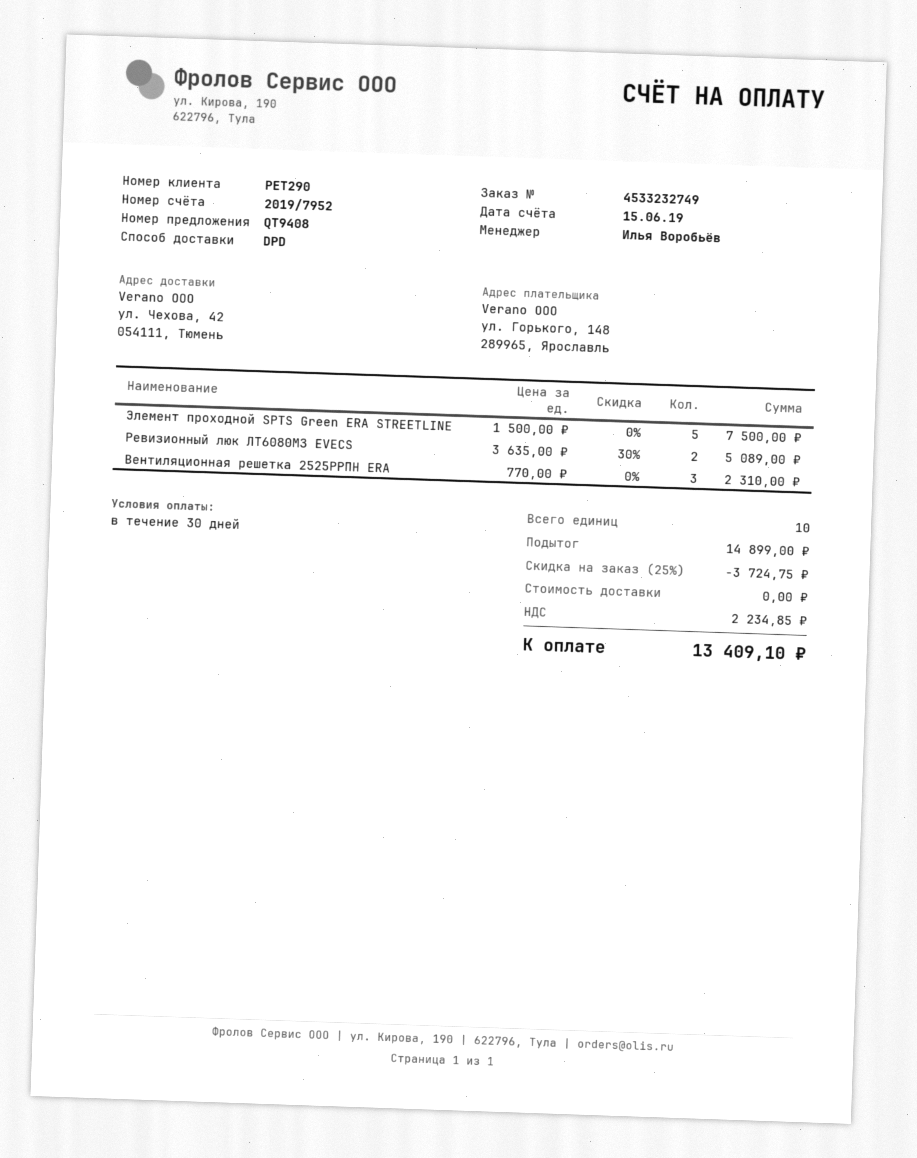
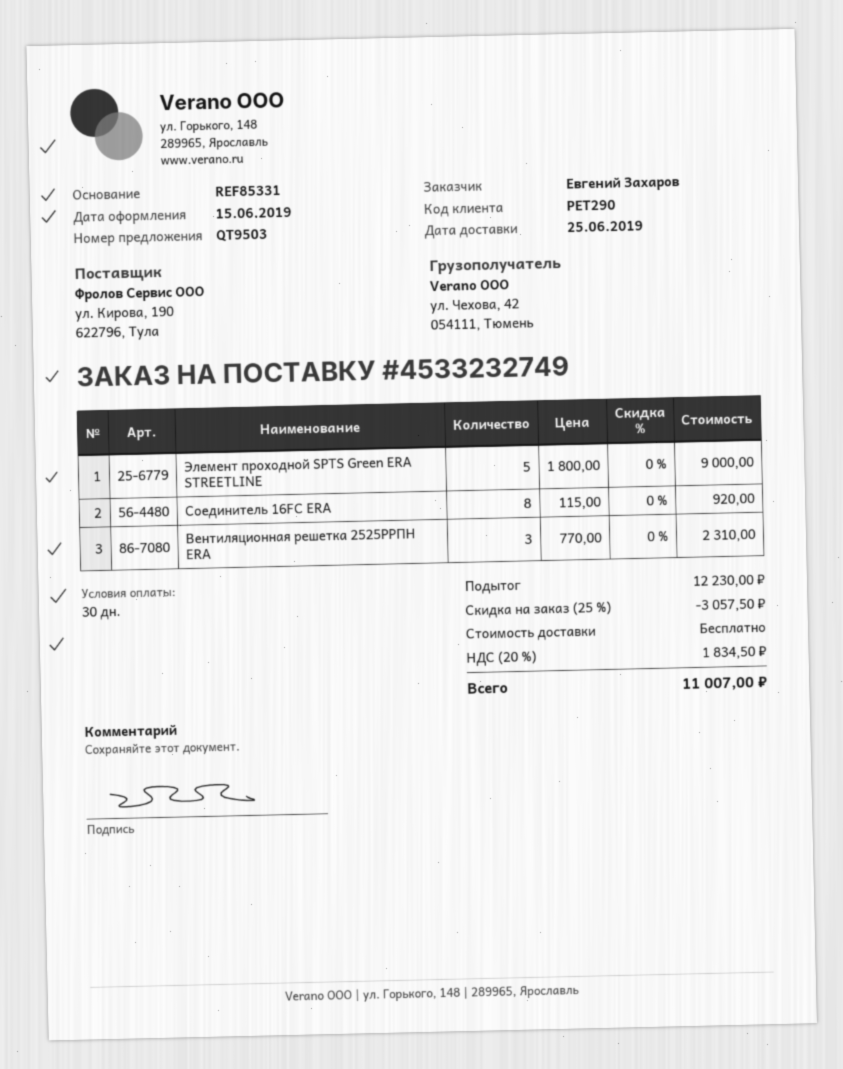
quote number: QT9408 -> QT9503
Элемент проходной SPTS Green ERA STREETLINE: 5 x 1500.00 = 7500.00 -> 5 x 1800.00 = 9000.00
Ревизионный люк ЛТ6080МЗ EVECS: 2 x 3635.00 - 30% = 5089.00 -> none
Соединитель 16FC ERA: none -> 8 x 115.00 = 920.00
subtotal: 14899.00 -> 12230.00
discount: 25% = 3724.75 -> 25% = 3057.50
tax: 2234.85 -> 1834.50
total: 13409.10 -> 11007.00

